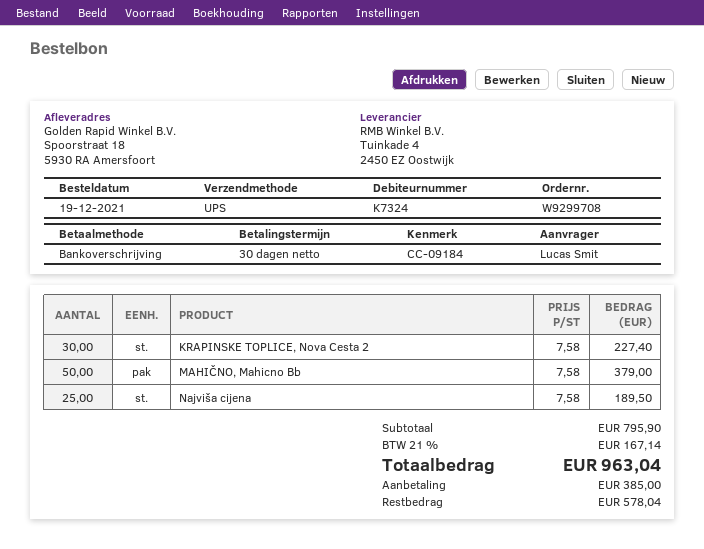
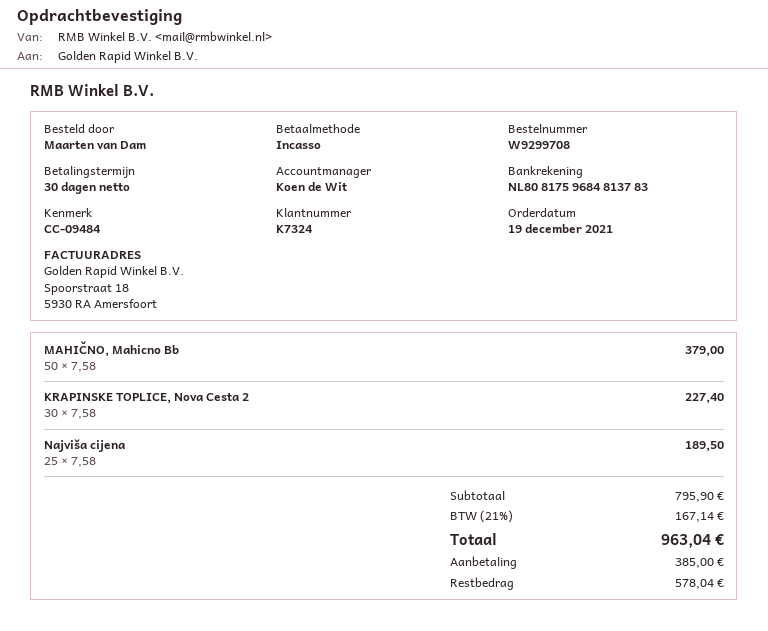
reference: CC-09184 -> CC-09484
ordered by: Lucas Smit -> Maarten van Dam
payment method: bank transfer -> direct debit

